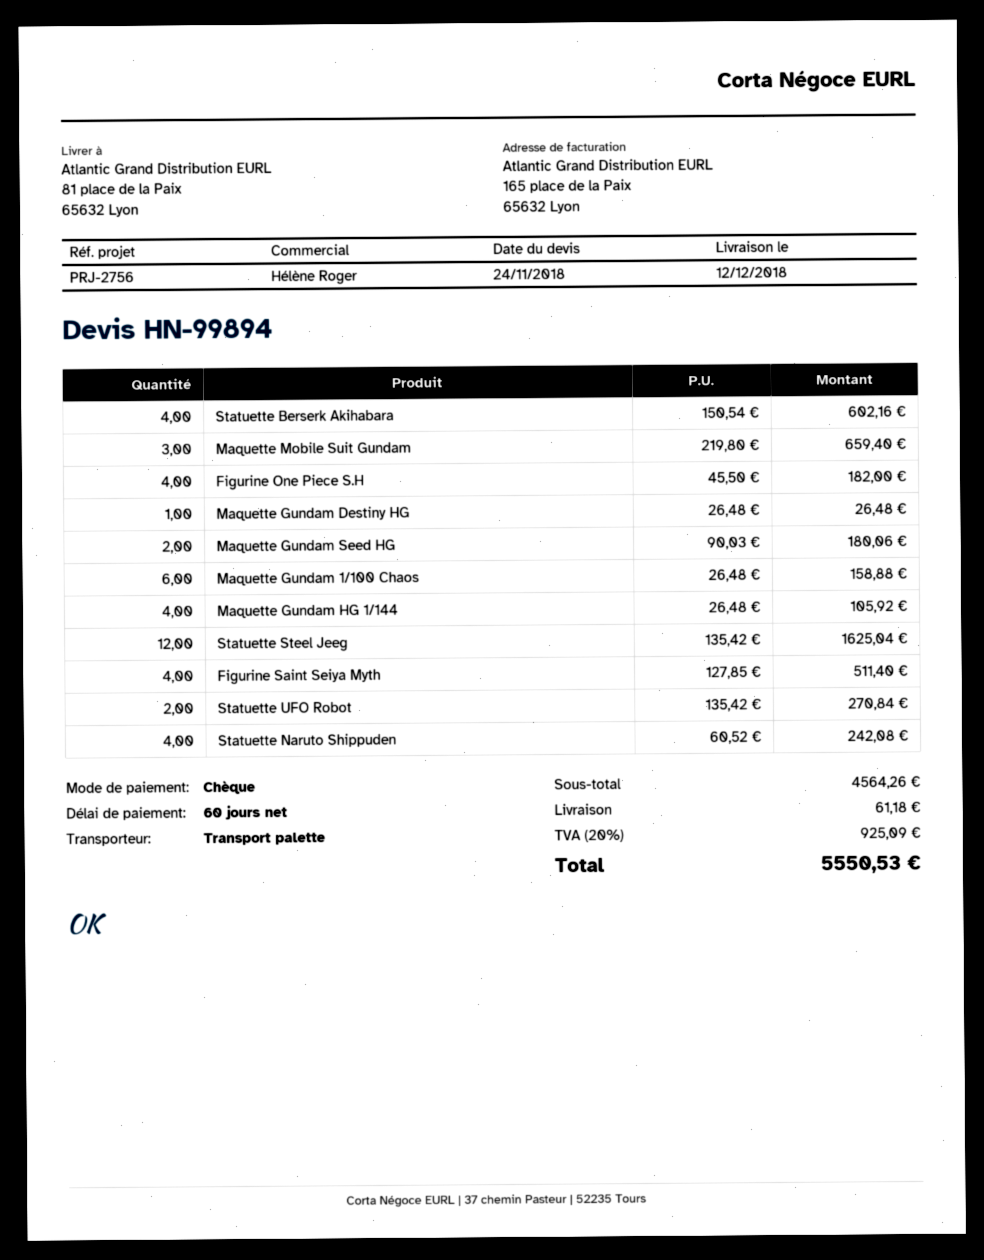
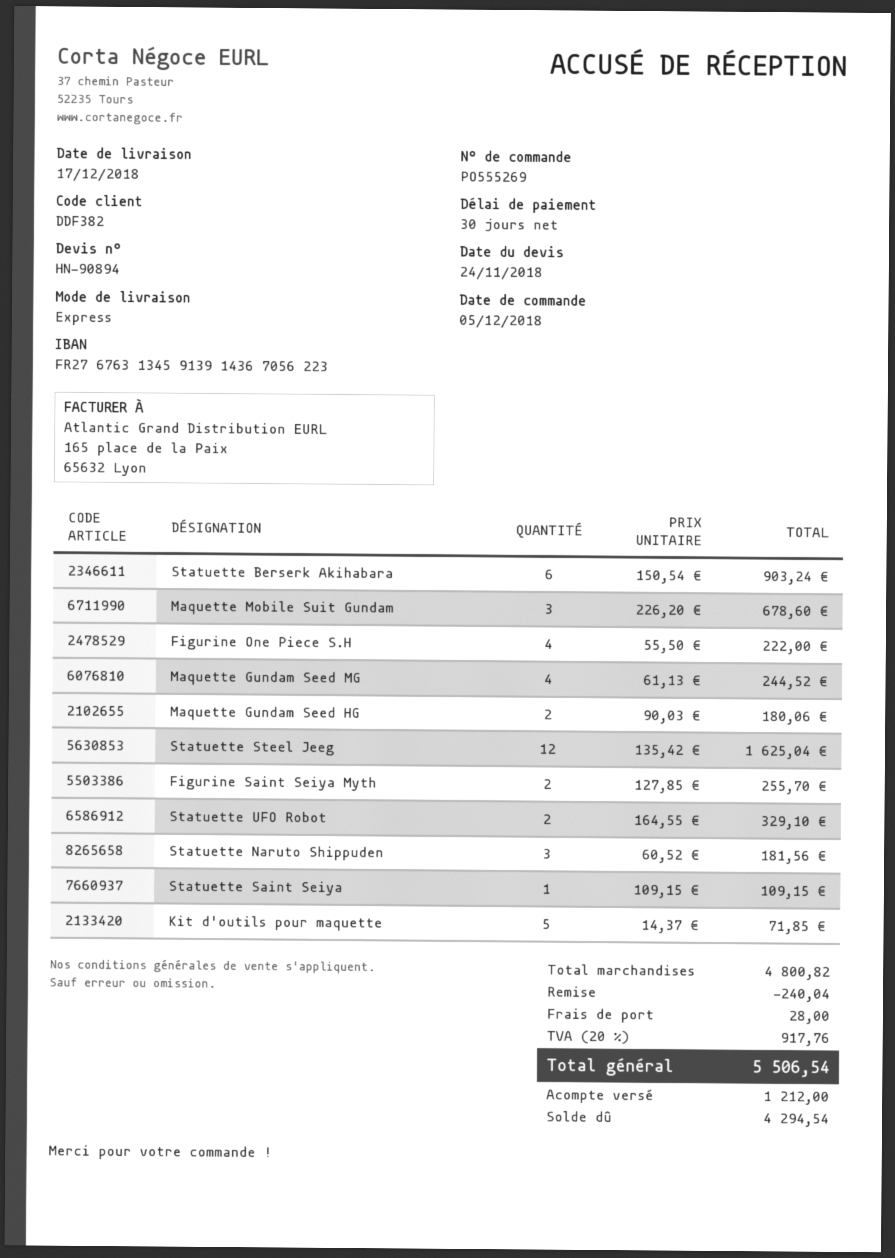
quote number: HN-99894 -> HN-90894
delivery date: 2018-12-12 -> 2018-12-17
payment terms: 60 days -> 30 days
shipping method: pallet freight -> express
Statuette Berserk Akihabara: 4 x 150.54 = 602.16 -> 6 x 150.54 = 903.24
Maquette Mobile Suit Gundam: 3 x 219.80 = 659.40 -> 3 x 226.20 = 678.60
Figurine One Piece S.H: 4 x 45.50 = 182.00 -> 4 x 55.50 = 222.00
Maquette Gundam Destiny HG: 1 x 26.48 = 26.48 -> none
Maquette Gundam 1/100 Chaos: 6 x 26.48 = 158.88 -> none
Maquette Gundam HG 1/144: 4 x 26.48 = 105.92 -> none
Figurine Saint Seiya Myth: 4 x 127.85 = 511.40 -> 2 x 127.85 = 255.70
Statuette UFO Robot: 2 x 135.42 = 270.84 -> 2 x 164.55 = 329.10
Statuette Naruto Shippuden: 4 x 60.52 = 242.08 -> 3 x 60.52 = 181.56
Maquette Gundam Seed MG: none -> 4 x 61.13 = 244.52
Statuette Saint Seiya: none -> 1 x 109.15 = 109.15
Kit d'outils pour maquette: none -> 5 x 14.37 = 71.85
subtotal: 4564.26 -> 4800.82
discount: none -> 240.04
shipping: 61.18 -> 28.00
tax: 20% = 925.09 -> 20% = 917.76
total: 5550.53 -> 5506.54

